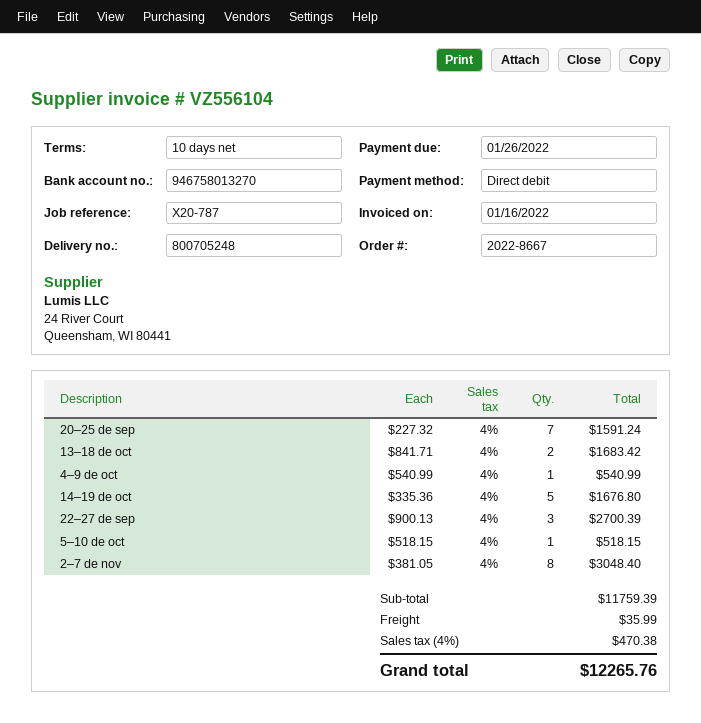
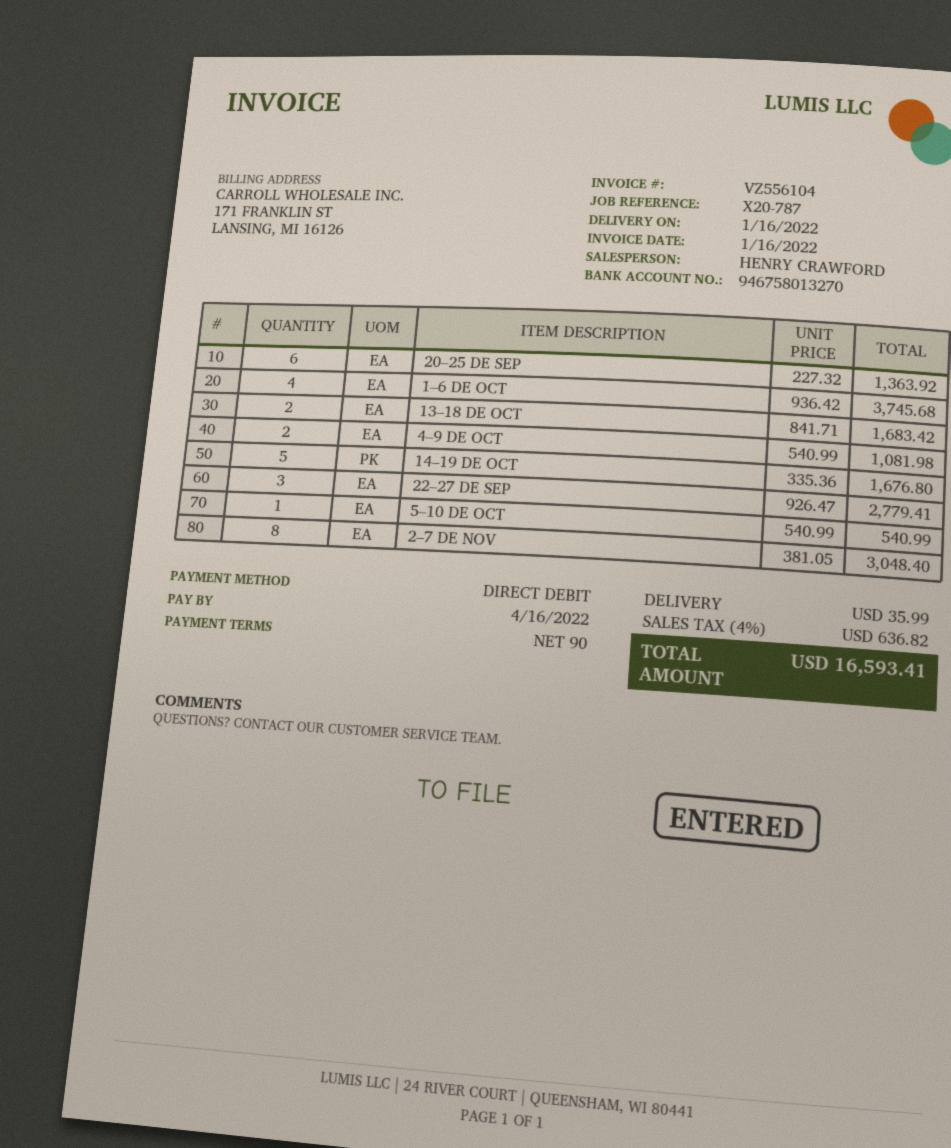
payment terms: 10 days -> 90 days
due date: 2022-01-26 -> 2022-04-16
20–25 de sep: 7 x 227.32 = 1591.24 -> 6 x 227.32 = 1363.92
4–9 de oct: 1 x 540.99 = 540.99 -> 2 x 540.99 = 1081.98
22–27 de sep: 3 x 900.13 = 2700.39 -> 3 x 926.47 = 2779.41
5–10 de oct: 1 x 518.15 = 518.15 -> 1 x 540.99 = 540.99
1–6 DE OCT: none -> 4 x 936.42 = 3745.68
tax: 4% = 470.38 -> 4% = 636.82
total: 12265.76 -> 16593.41

